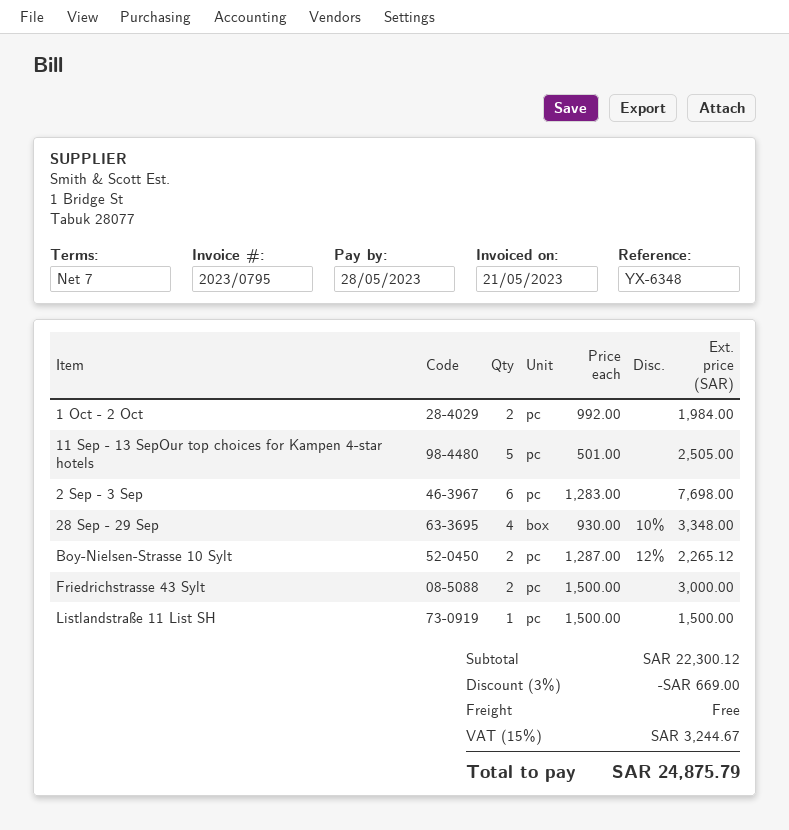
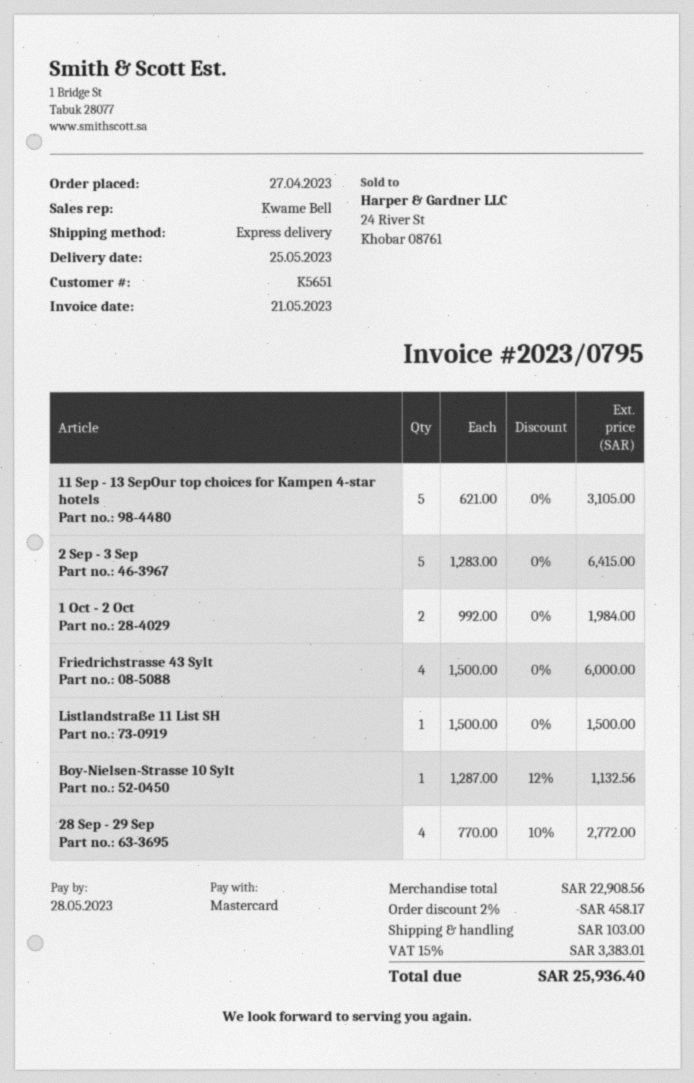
11 Sep - 13 SepOur top choices for Kampen 4-star hotels: 5 x 501.00 = 2505.00 -> 5 x 621.00 = 3105.00
2 Sep - 3 Sep: 6 x 1283.00 = 7698.00 -> 5 x 1283.00 = 6415.00
28 Sep - 29 Sep: 4 x 930.00 - 10% = 3348.00 -> 4 x 770.00 - 10% = 2772.00
Boy-Nielsen-Strasse 10 Sylt: 2 x 1287.00 - 12% = 2265.12 -> 1 x 1287.00 - 12% = 1132.56
Friedrichstrasse 43 Sylt: 2 x 1500.00 = 3000.00 -> 4 x 1500.00 = 6000.00
subtotal: 22300.12 -> 22908.56
discount: 3% = 669.00 -> 2% = 458.17
shipping: 0.00 -> 103.00
tax: 15% = 3244.67 -> 15% = 3383.01
total: 24875.79 -> 25936.40

